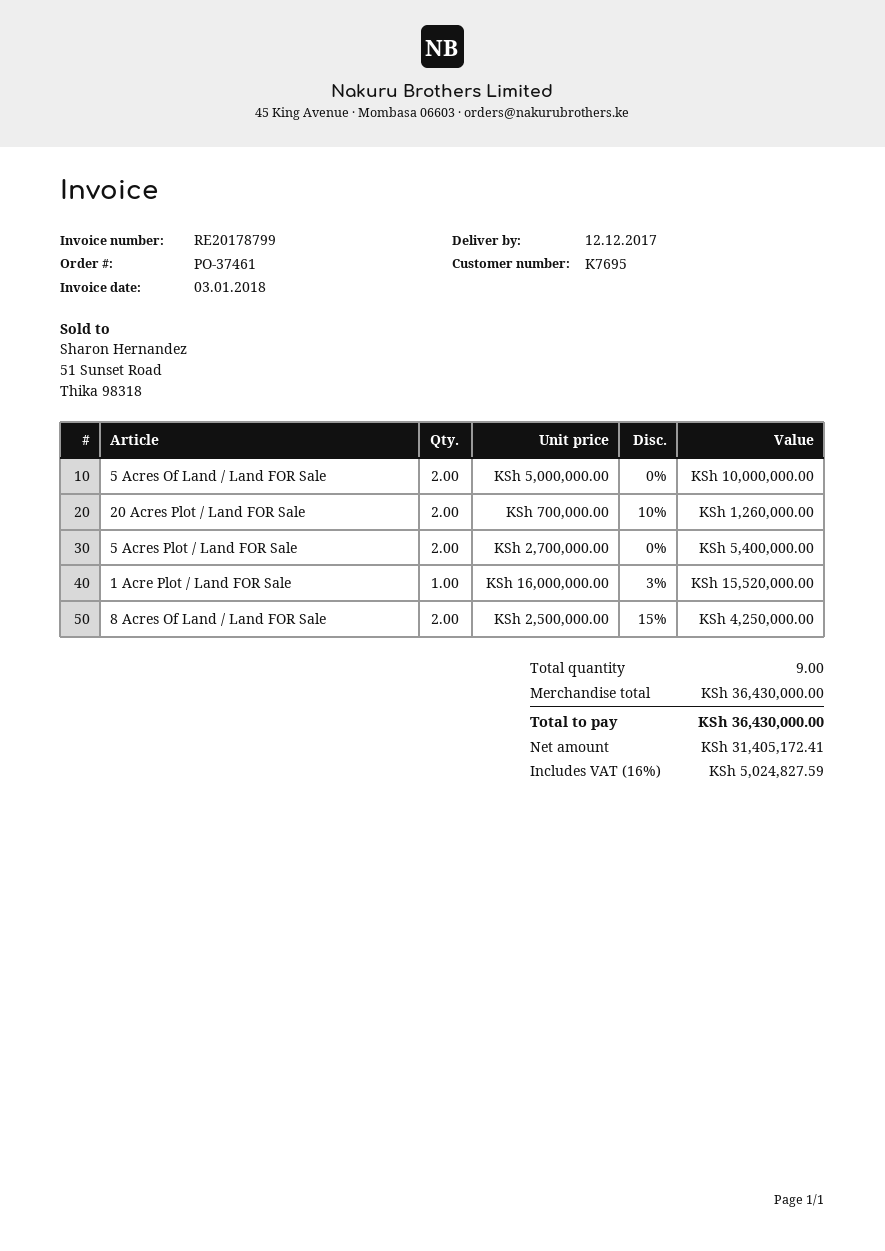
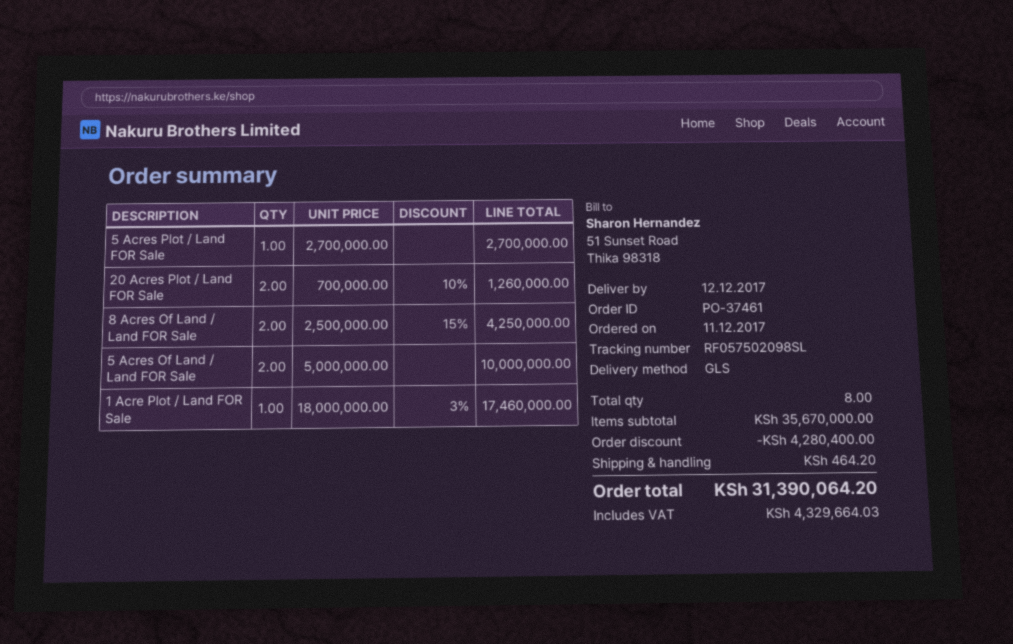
5 Acres Plot / Land FOR Sale: 2 x 2700000.00 = 5400000.00 -> 1 x 2700000.00 = 2700000.00
1 Acre Plot / Land FOR Sale: 1 x 16000000.00 - 3% = 15520000.00 -> 1 x 18000000.00 - 3% = 17460000.00
total quantity: 9 -> 8
subtotal: 36430000.00 -> 35670000.00
discount: none -> 4280400.00
shipping: none -> 464.20
tax: 5024827.59 -> 4329664.03
total: 36430000.00 -> 31390064.20

